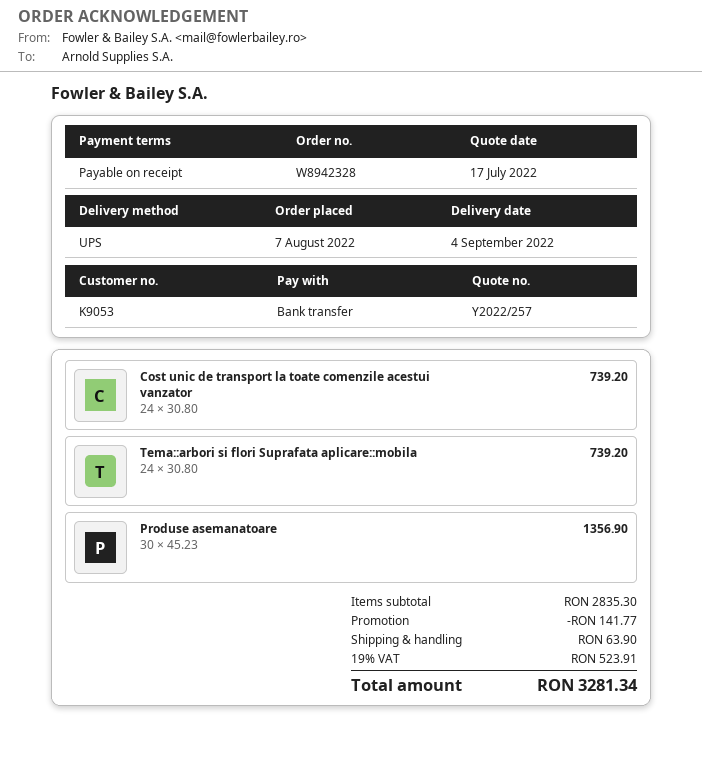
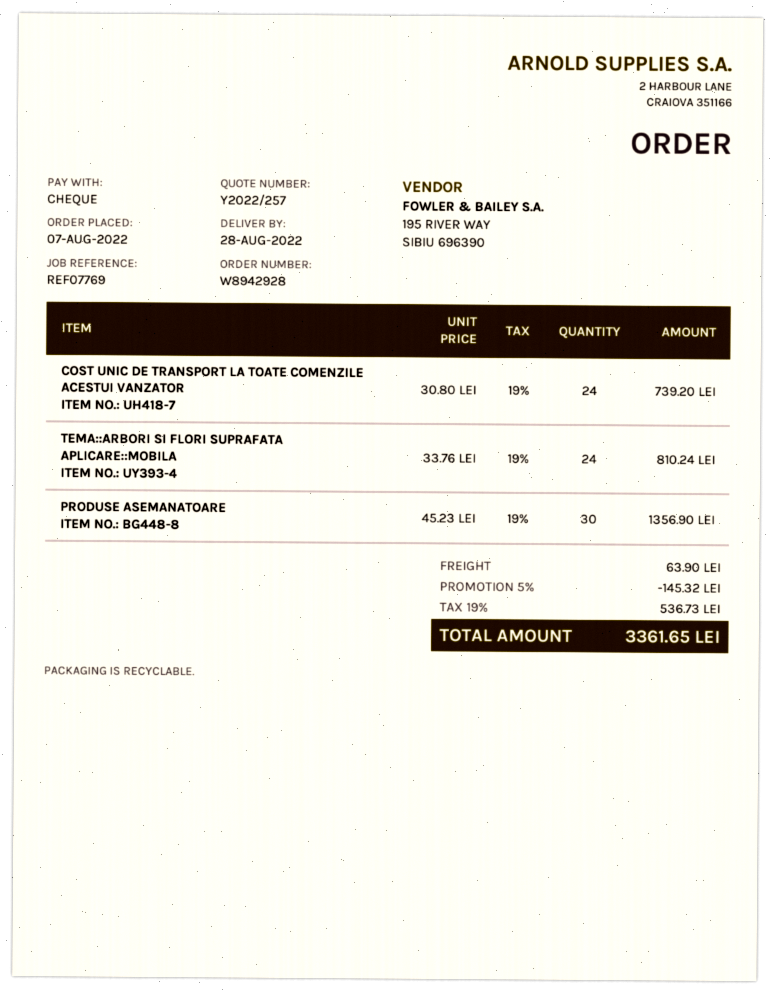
order number: W8942328 -> W8942928
delivery date: 2022-09-04 -> 2022-08-28
payment method: bank transfer -> cheque
Tema::arbori si flori Suprafata aplicare::mobila: 24 x 30.80 = 739.20 -> 24 x 33.76 = 810.24
discount: 141.77 -> 145.32
tax: 19% = 523.91 -> 19% = 536.73
total: 3281.34 -> 3361.65

